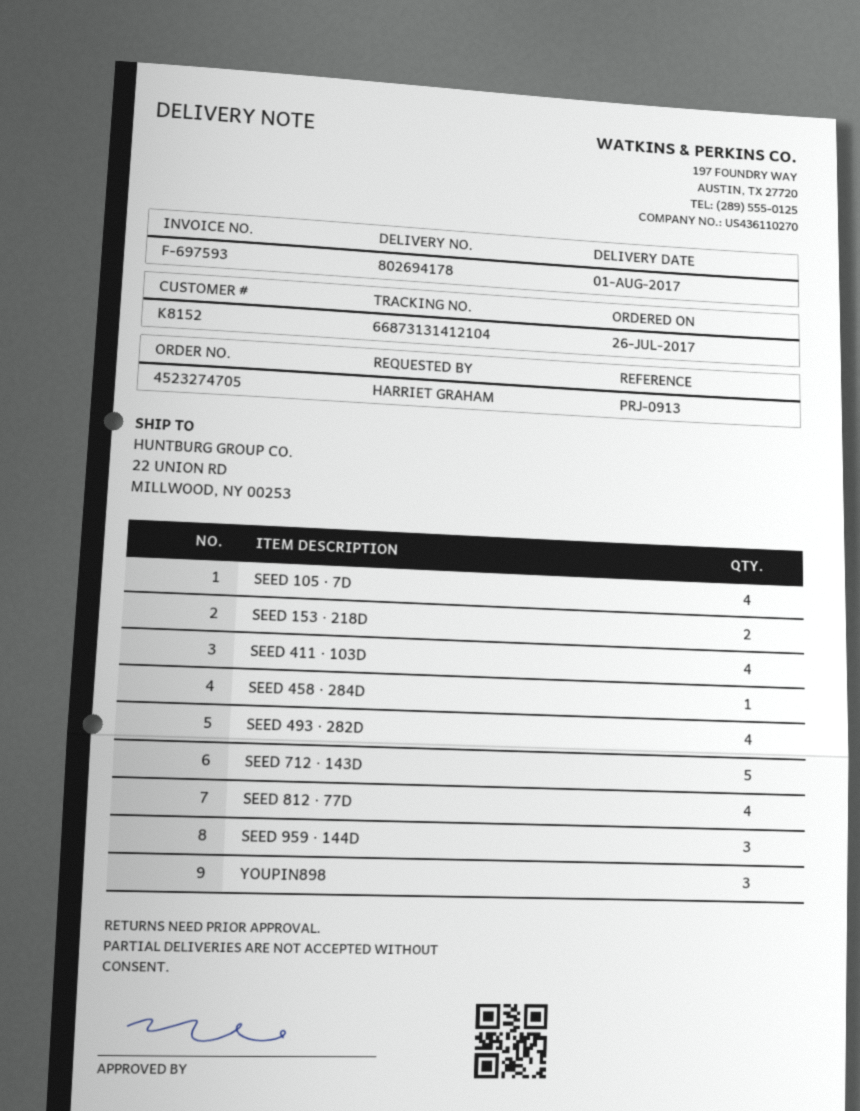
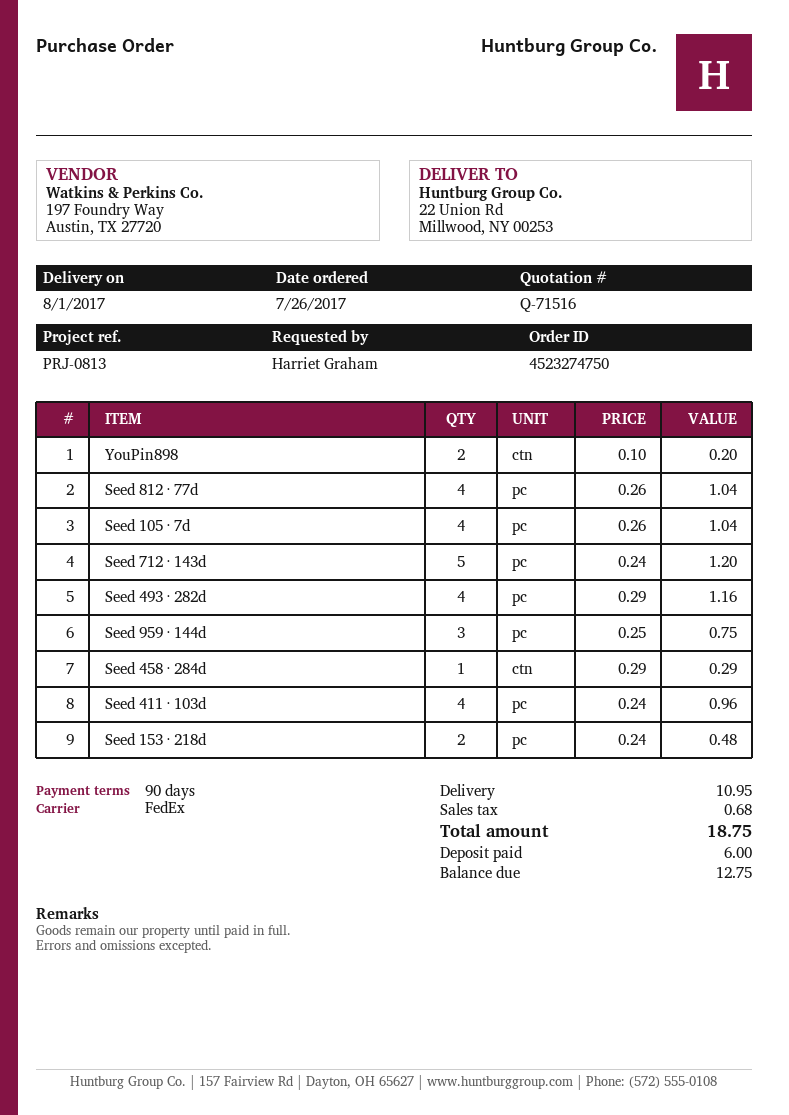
order number: 4523274705 -> 4523274750
reference: PRJ-0913 -> PRJ-0813
YOUPIN898: 3 -> 2

